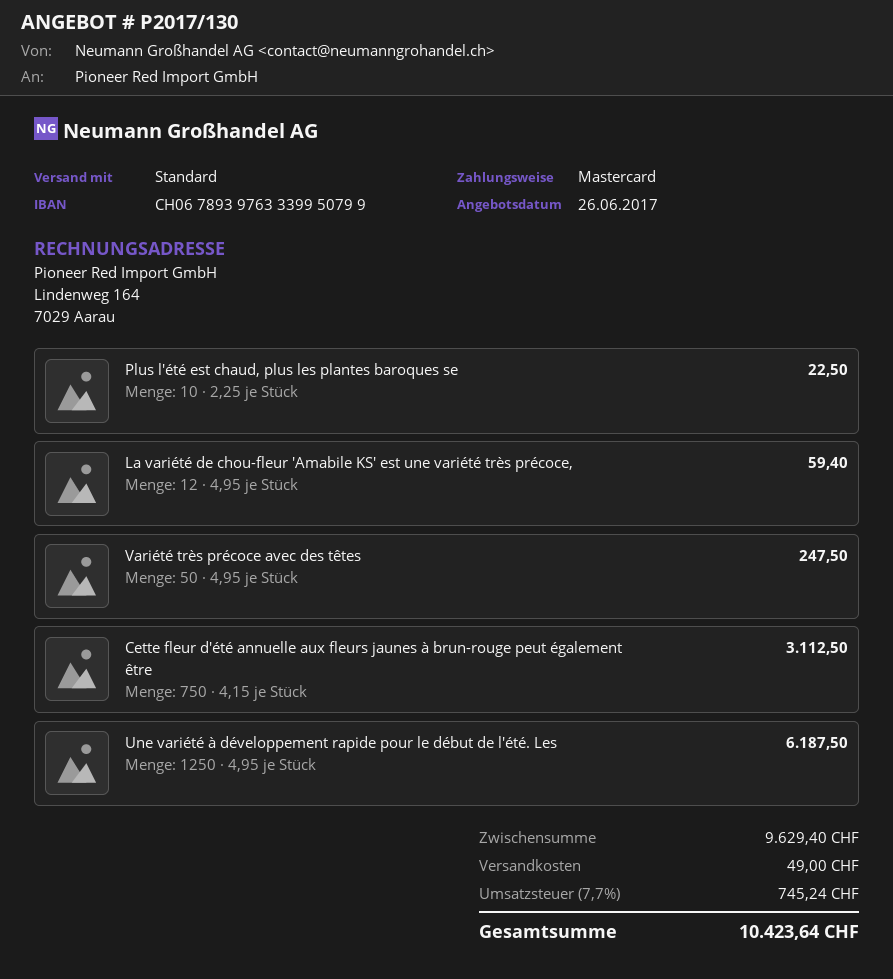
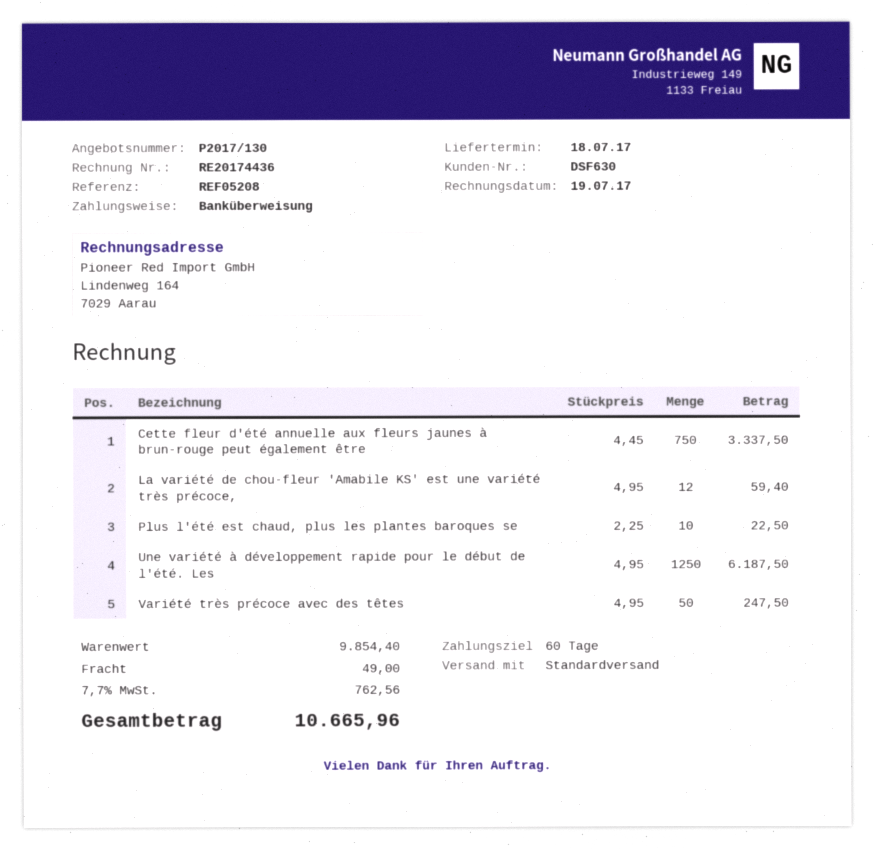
payment method: Mastercard -> bank transfer
Cette fleur d'été annuelle aux fleurs jaunes à brun-rouge peut également être: 750 x 4.15 = 3112.50 -> 750 x 4.45 = 3337.50
subtotal: 9629.40 -> 9854.40
tax: 7.7% = 745.24 -> 7.7% = 762.56
total: 10423.64 -> 10665.96

